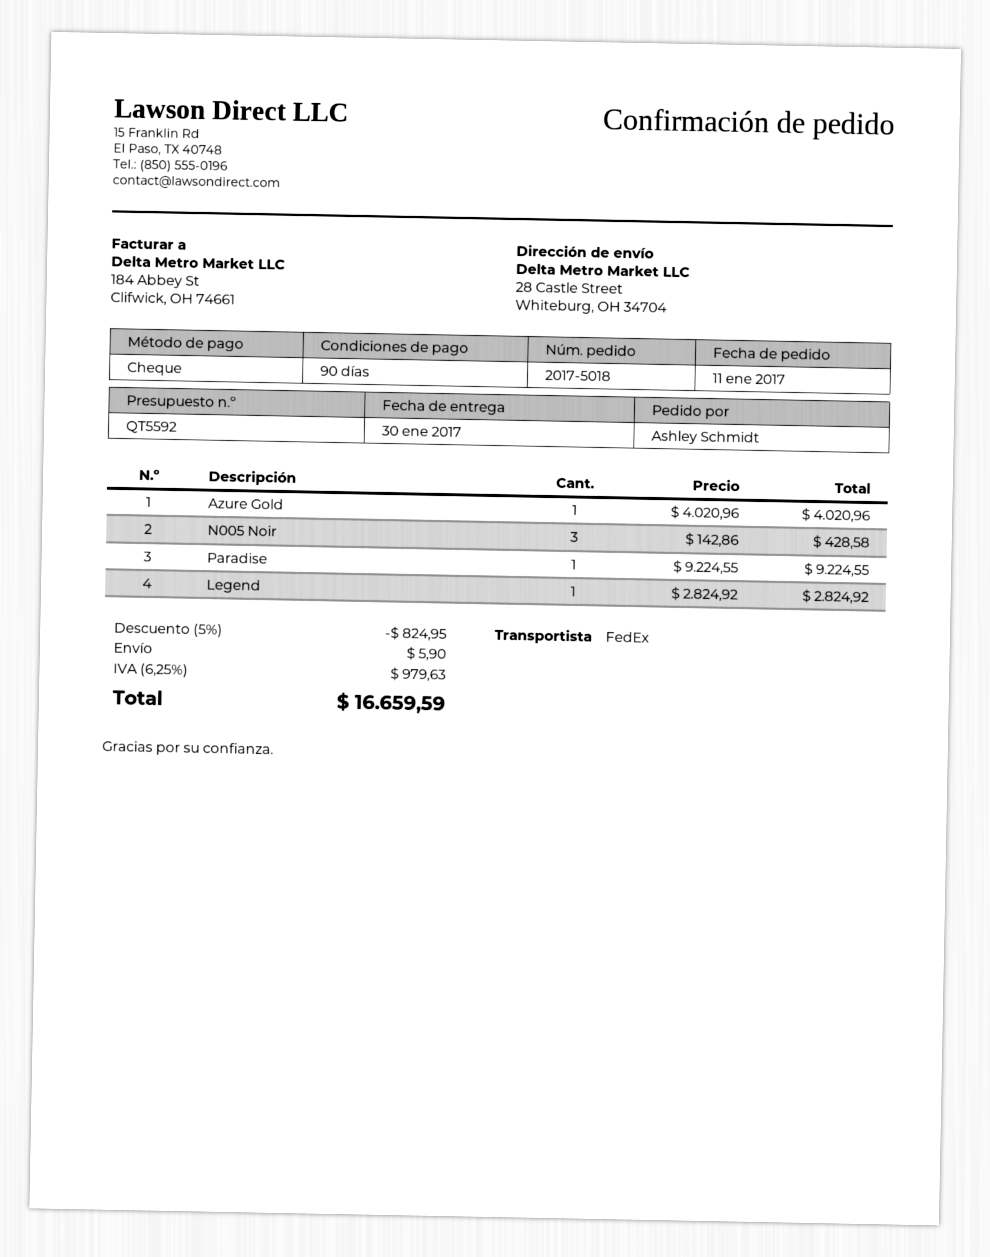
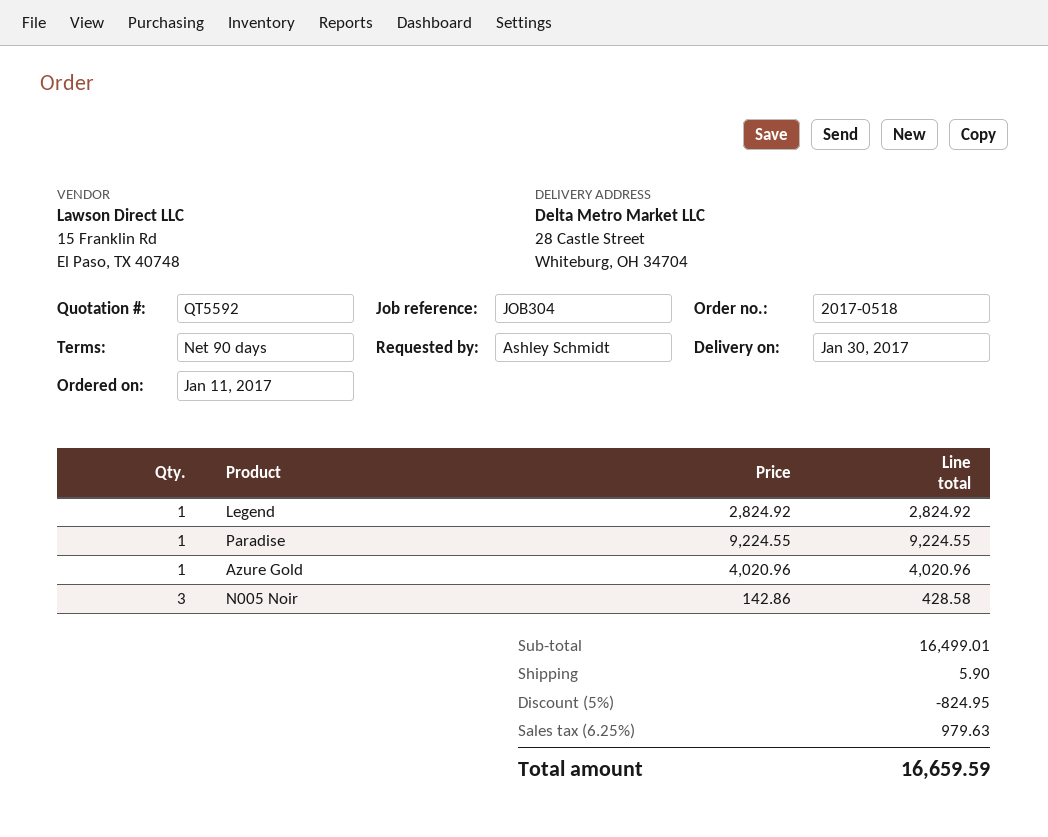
order number: 2017-5018 -> 2017-0518

